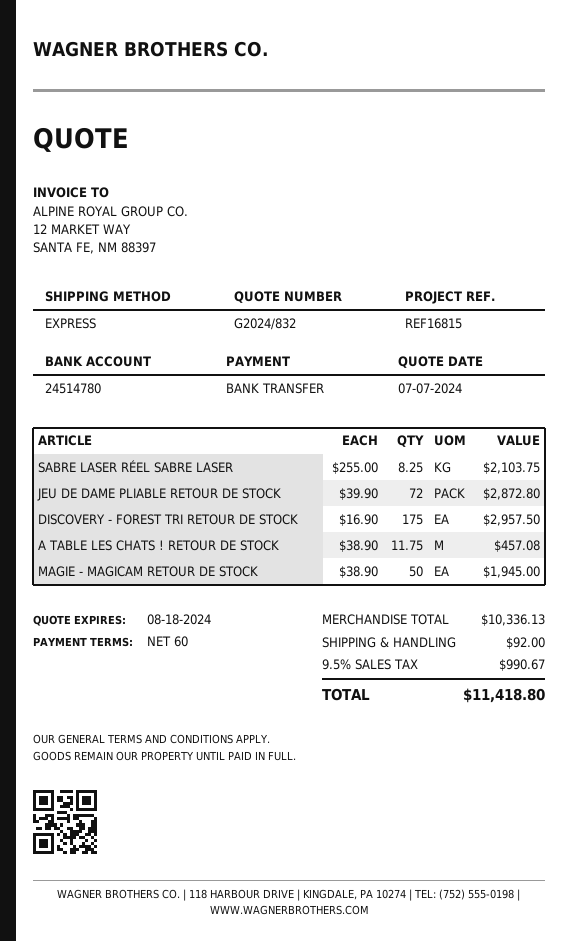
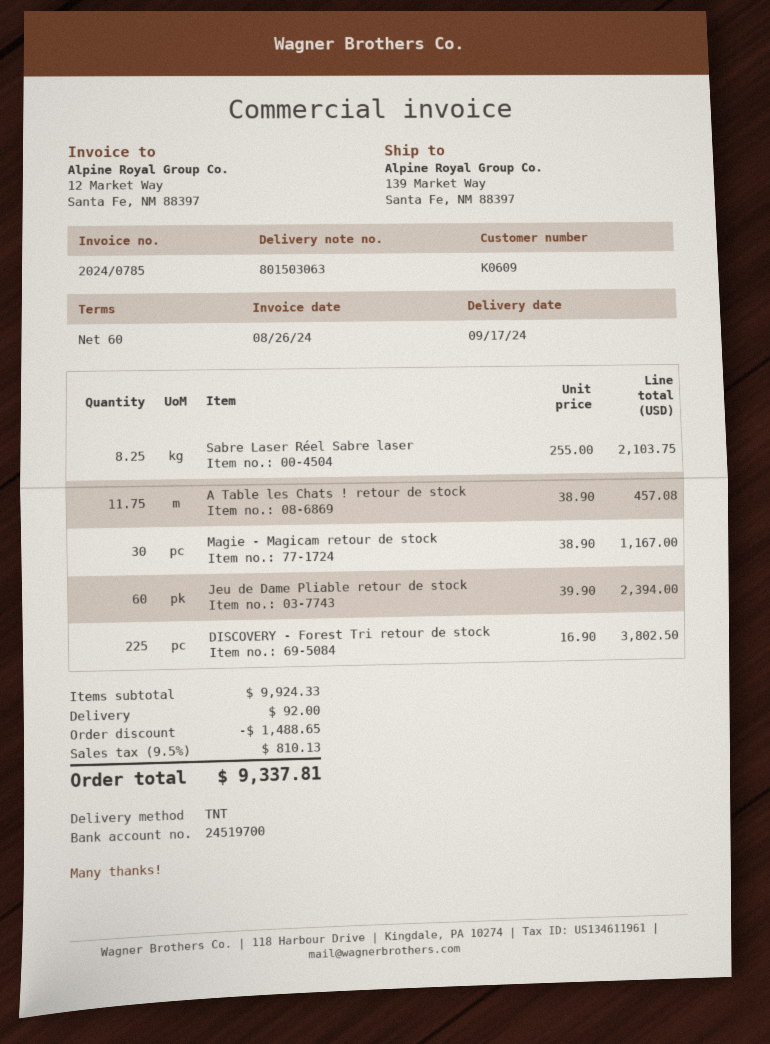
bank account: 24514780 -> 24519700
shipping method: express -> TNT
JEU DE DAME PLIABLE RETOUR DE STOCK: 72 x 39.90 = 2872.80 -> 60 x 39.90 = 2394.00
DISCOVERY - FOREST TRI RETOUR DE STOCK: 175 x 16.90 = 2957.50 -> 225 x 16.90 = 3802.50
MAGIE - MAGICAM RETOUR DE STOCK: 50 x 38.90 = 1945.00 -> 30 x 38.90 = 1167.00
subtotal: 10336.13 -> 9924.33
discount: none -> 1488.65
tax: 9.5% = 990.67 -> 9.5% = 810.13
total: 11418.80 -> 9337.81

